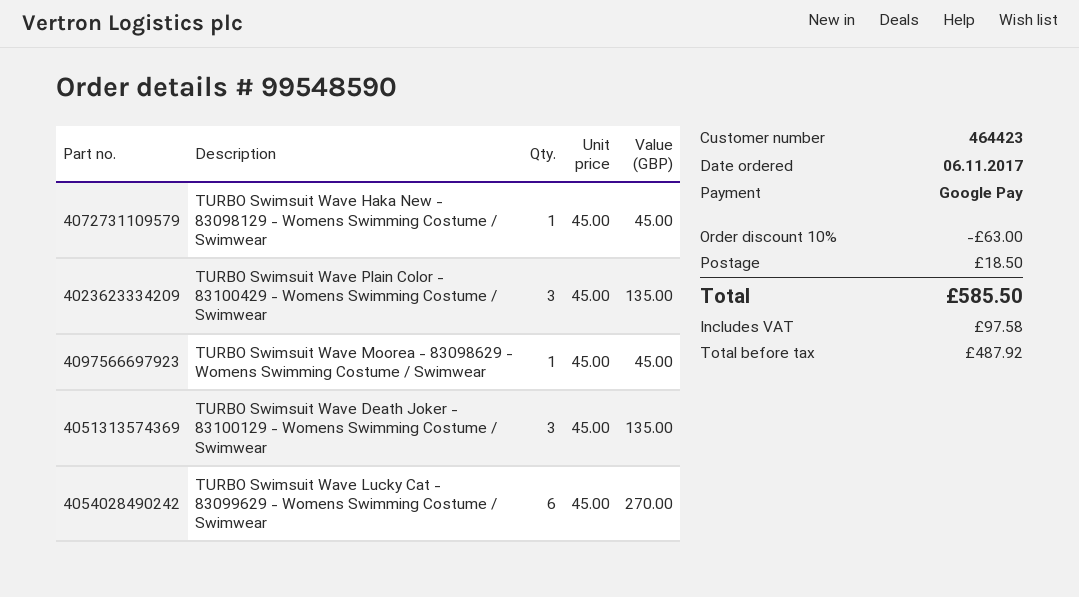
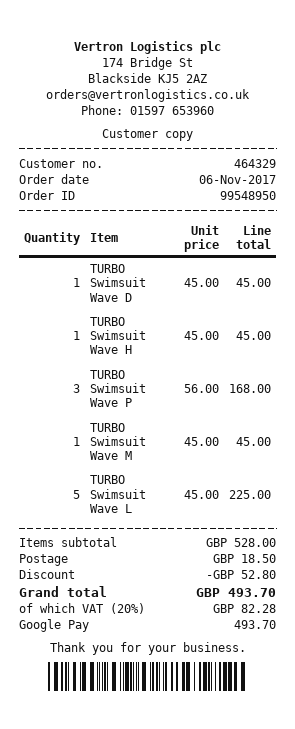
order number: 99548590 -> 99548950
customer number: 464423 -> 464329
TURBO Swimsuit Wave Plain Color - 83100429 - Womens Swimming Costume / Swimwear: 3 x 45.00 = 135.00 -> 3 x 56.00 = 168.00
TURBO Swimsuit Wave Death Joker - 83100129 - Womens Swimming Costume / Swimwear: 3 x 45.00 = 135.00 -> 1 x 45.00 = 45.00
TURBO Swimsuit Wave Lucky Cat - 83099629 - Womens Swimming Costume / Swimwear: 6 x 45.00 = 270.00 -> 5 x 45.00 = 225.00
discount: 63.00 -> 52.80
tax: 97.58 -> 82.28
total: 585.50 -> 493.70

